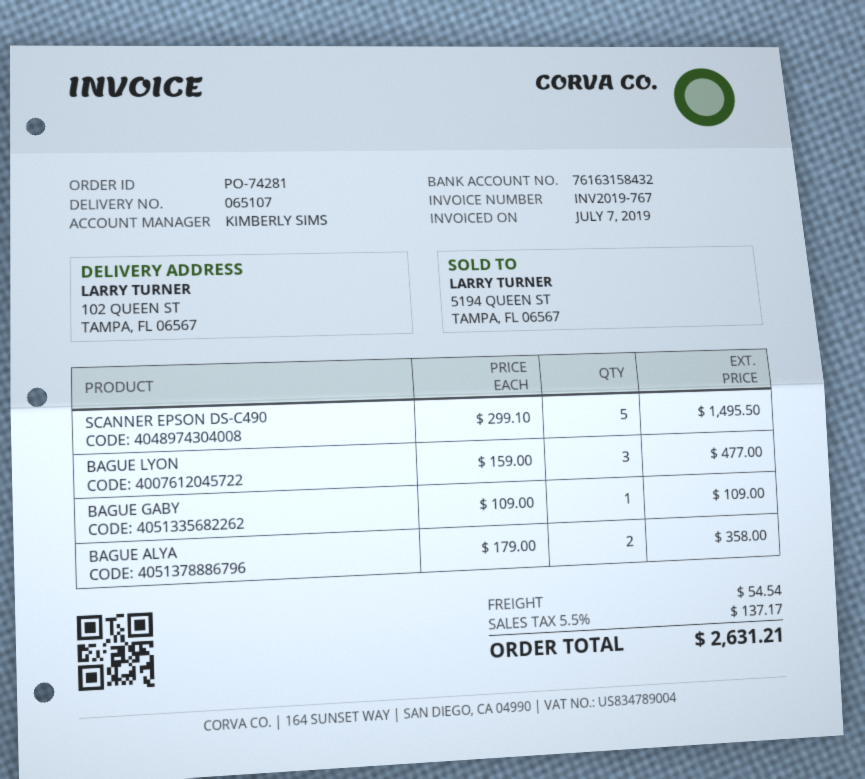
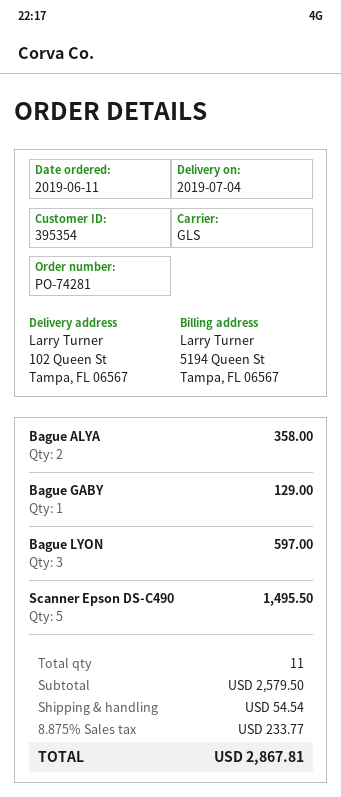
BAGUE LYON: 3 for 477.00 -> 3 for 597.00
BAGUE GABY: 1 for 109.00 -> 1 for 129.00
tax: 5.5% = 137.17 -> 8.875% = 233.77
total: 2631.21 -> 2867.81

